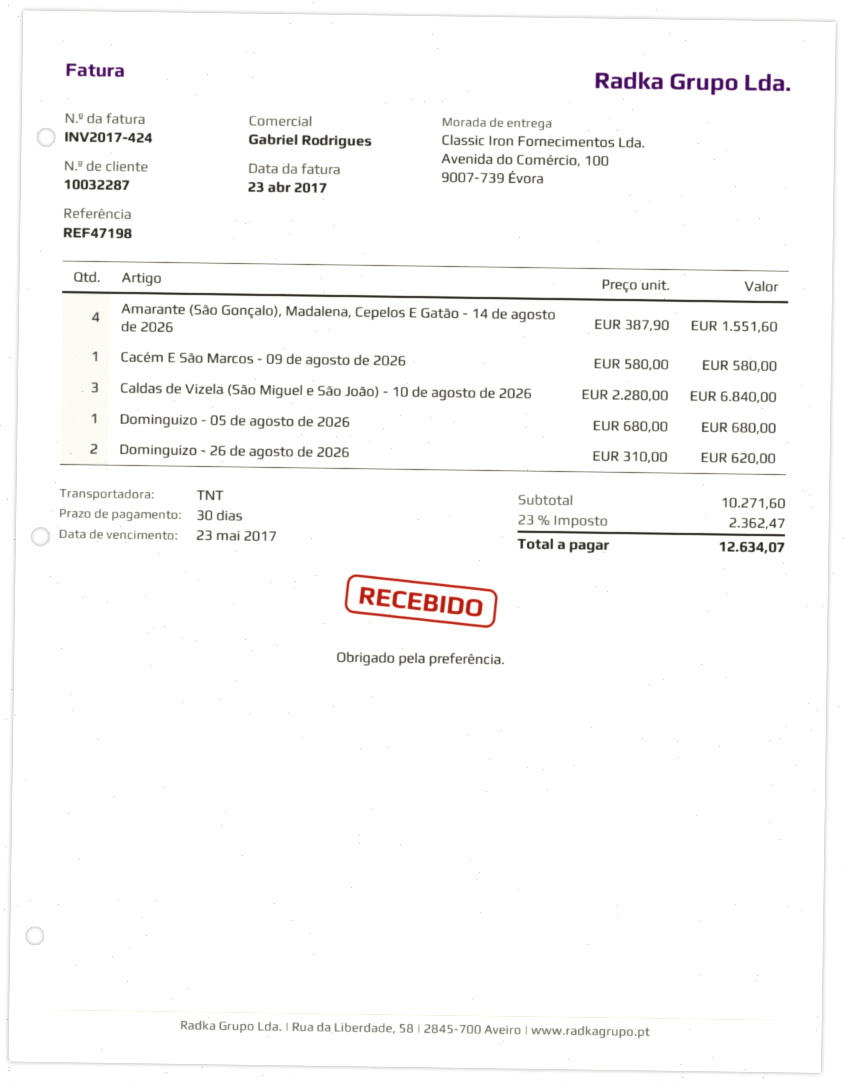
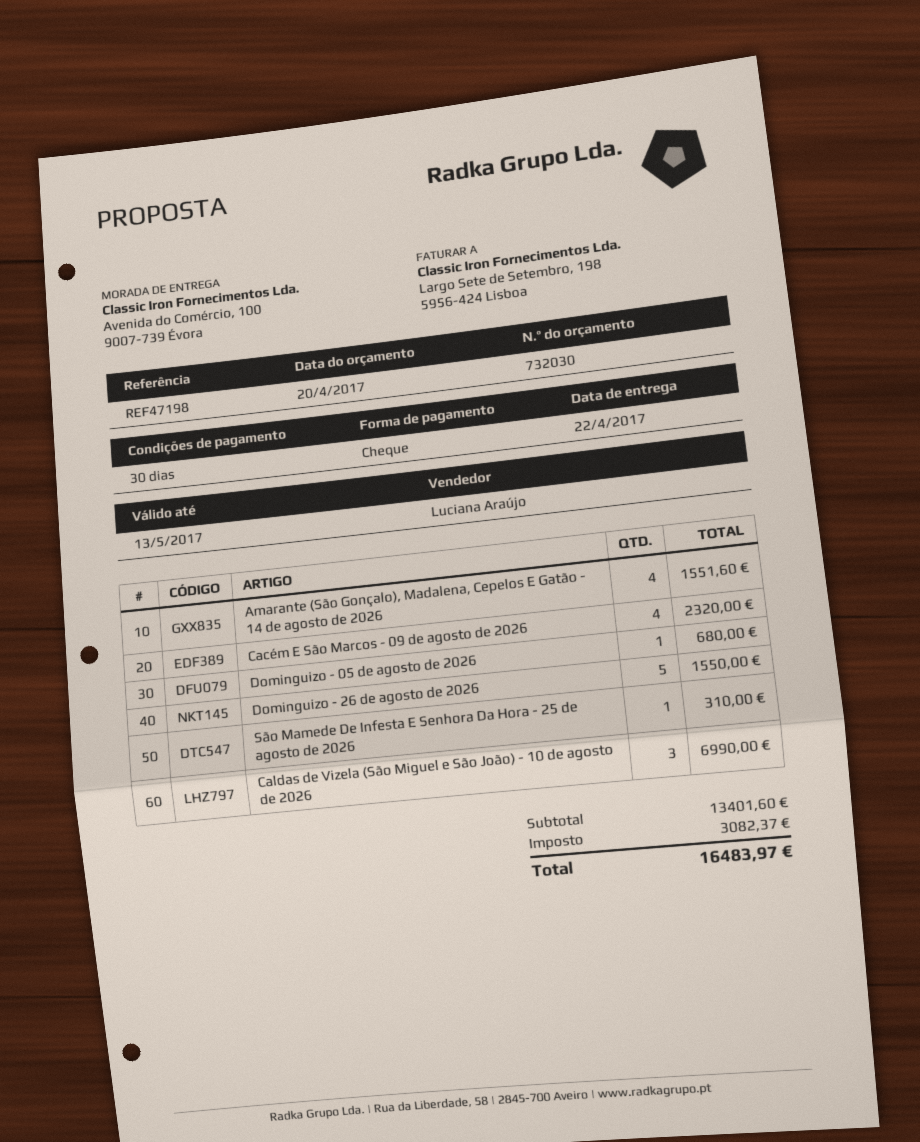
sales rep: Gabriel Rodrigues -> Luciana Araújo
Cacém E São Marcos - 09 de agosto de 2026: 1 for 580.00 -> 4 for 2320.00
Caldas de Vizela (São Miguel e São João) - 10 de agosto de 2026: 3 for 6840.00 -> 3 for 6990.00
Dominguizo - 26 de agosto de 2026: 2 for 620.00 -> 5 for 1550.00
São Mamede De Infesta E Senhora Da Hora - 25 de agosto de 2026: none -> 1 for 310.00
subtotal: 10271.60 -> 13401.60
tax: 2362.47 -> 3082.37
total: 12634.07 -> 16483.97

